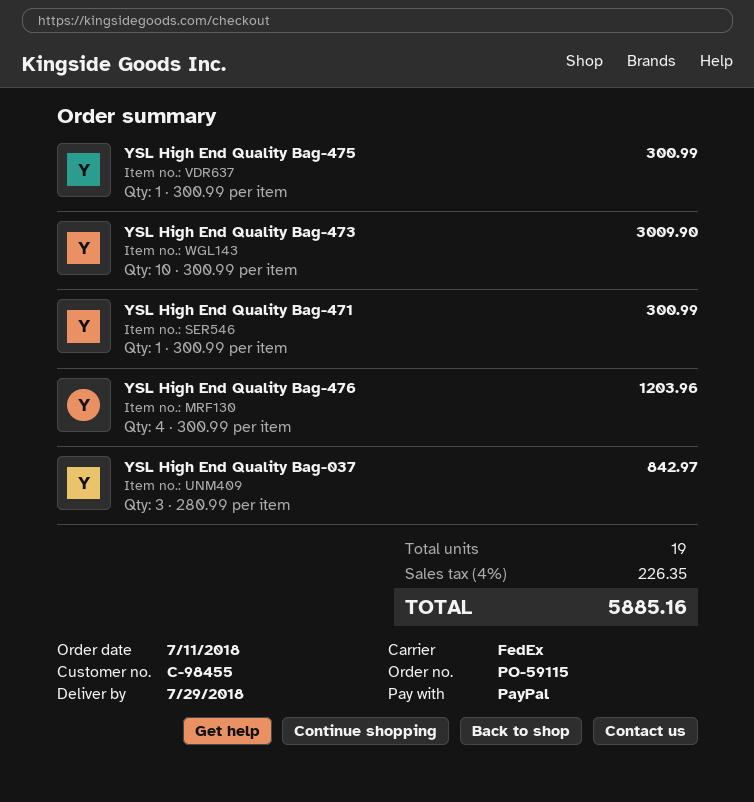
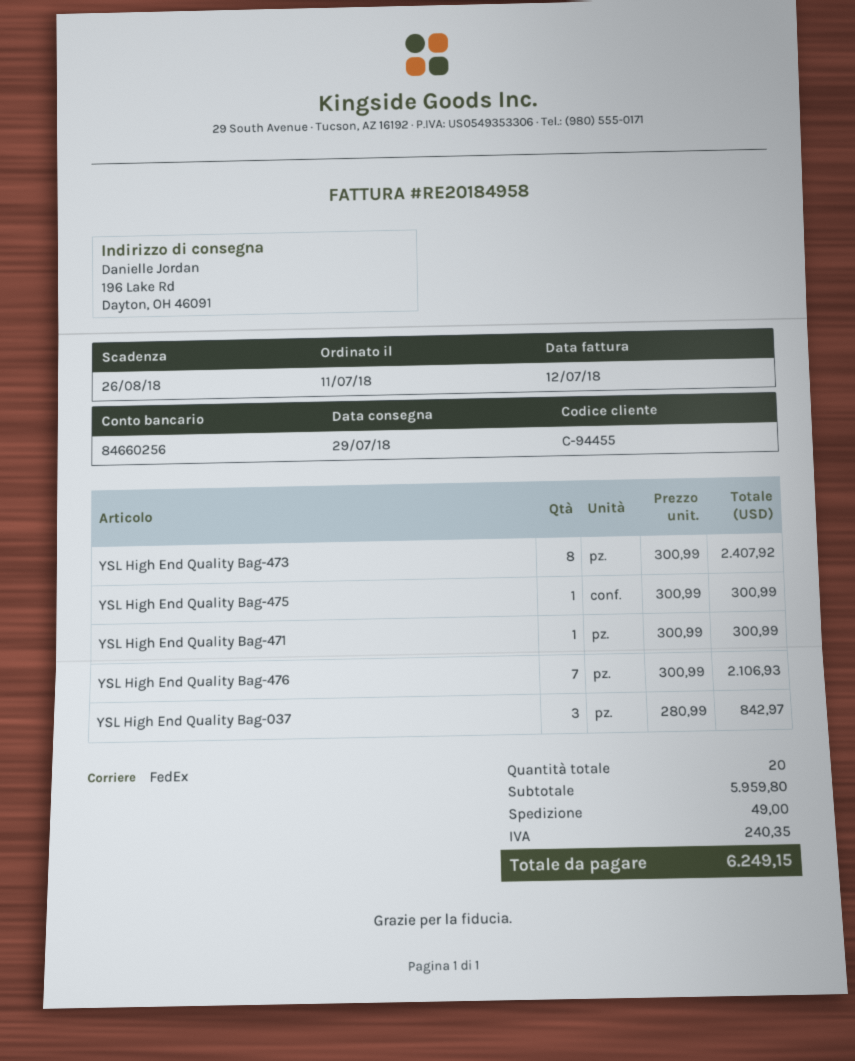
customer number: C-98455 -> C-94455
YSL High End Quality Bag-473: 10 x 300.99 = 3009.90 -> 8 x 300.99 = 2407.92
YSL High End Quality Bag-476: 4 x 300.99 = 1203.96 -> 7 x 300.99 = 2106.93
total quantity: 19 -> 20
shipping: none -> 49.00
tax: 226.35 -> 240.35
total: 5885.16 -> 6249.15

